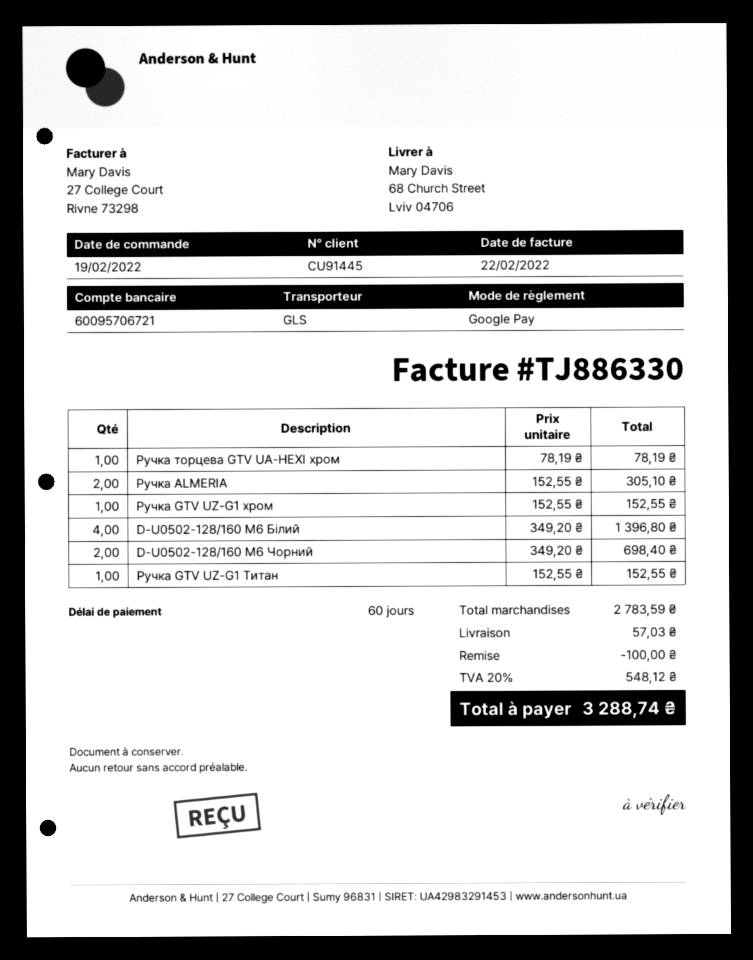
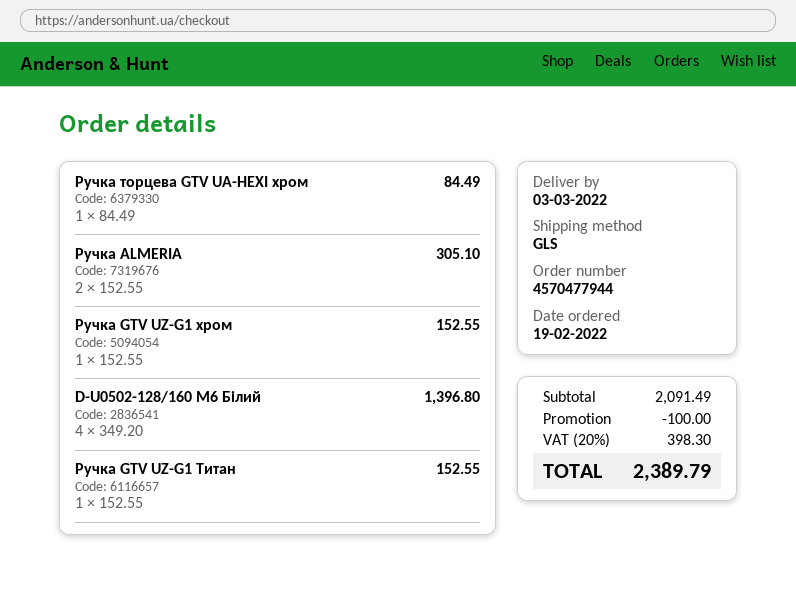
Ручка торцева GTV UA-HEXI хром: 1 x 78.19 = 78.19 -> 1 x 84.49 = 84.49
D-U0502-128/160 M6 Чорний: 2 x 349.20 = 698.40 -> none
subtotal: 2783.59 -> 2091.49
shipping: 57.03 -> none
tax: 20% = 548.12 -> 20% = 398.30
total: 3288.74 -> 2389.79

